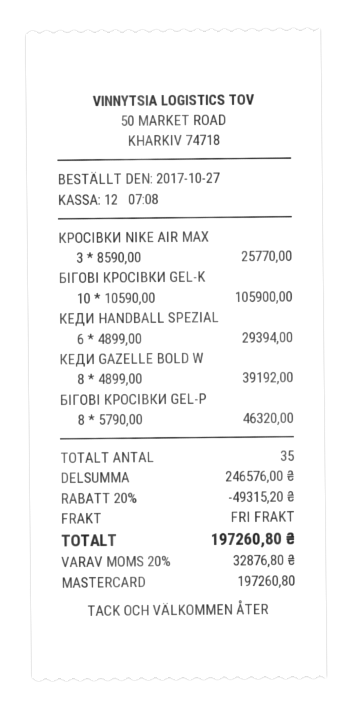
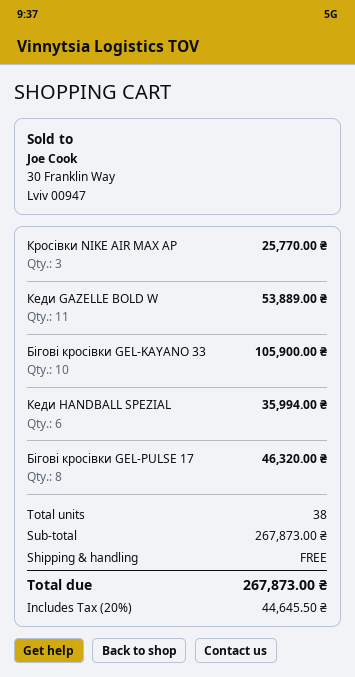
КЕДИ HANDBALL SPEZIAL: 6 for 29394.00 -> 6 for 35994.00
КЕДИ GAZELLE BOLD W: 8 for 39192.00 -> 11 for 53889.00
total quantity: 35 -> 38
subtotal: 246576.00 -> 267873.00
discount: 20% = 49315.20 -> none
tax: 20% = 32876.80 -> 20% = 44645.50
total: 197260.80 -> 267873.00

